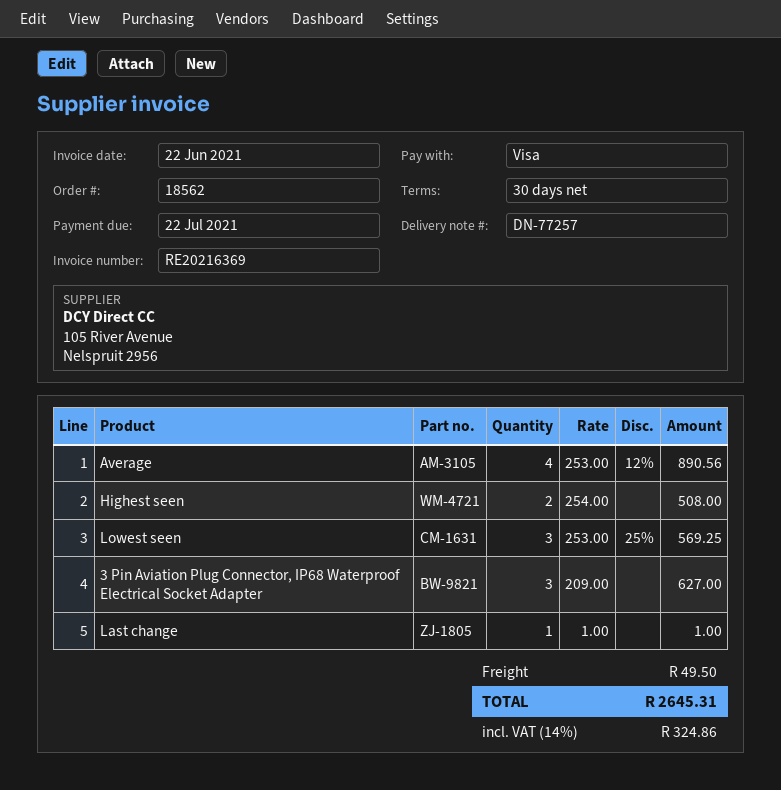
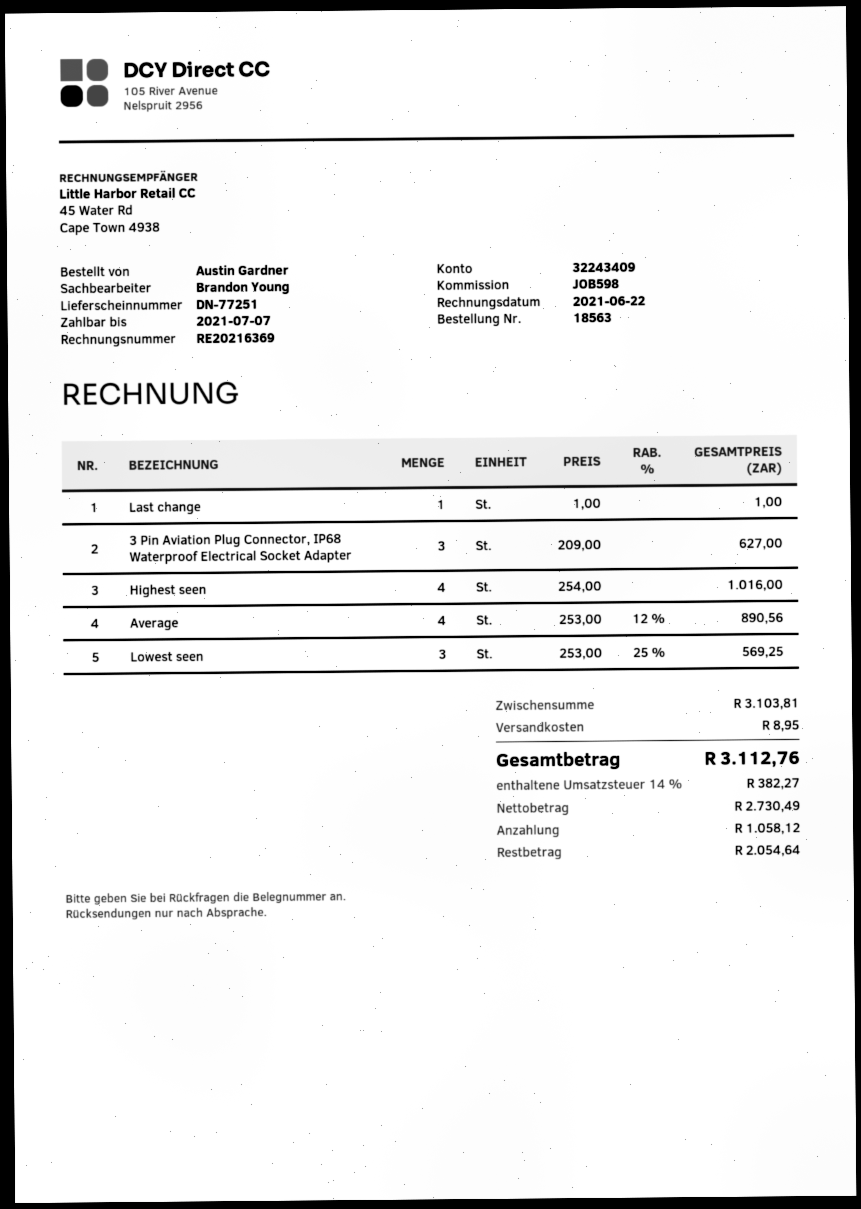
order number: 18562 -> 18563
delivery note number: DN-77257 -> DN-77251
due date: 2021-07-22 -> 2021-07-07
Highest seen: 2 x 254.00 = 508.00 -> 4 x 254.00 = 1016.00
shipping: 49.50 -> 8.95
tax: 14% = 324.86 -> 14% = 382.27
total: 2645.31 -> 3112.76

